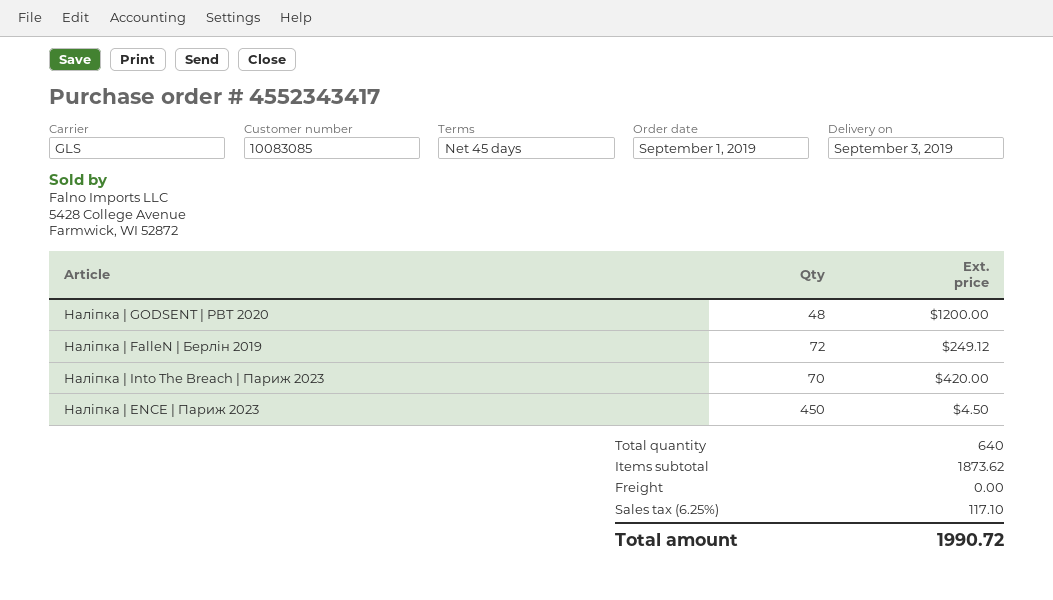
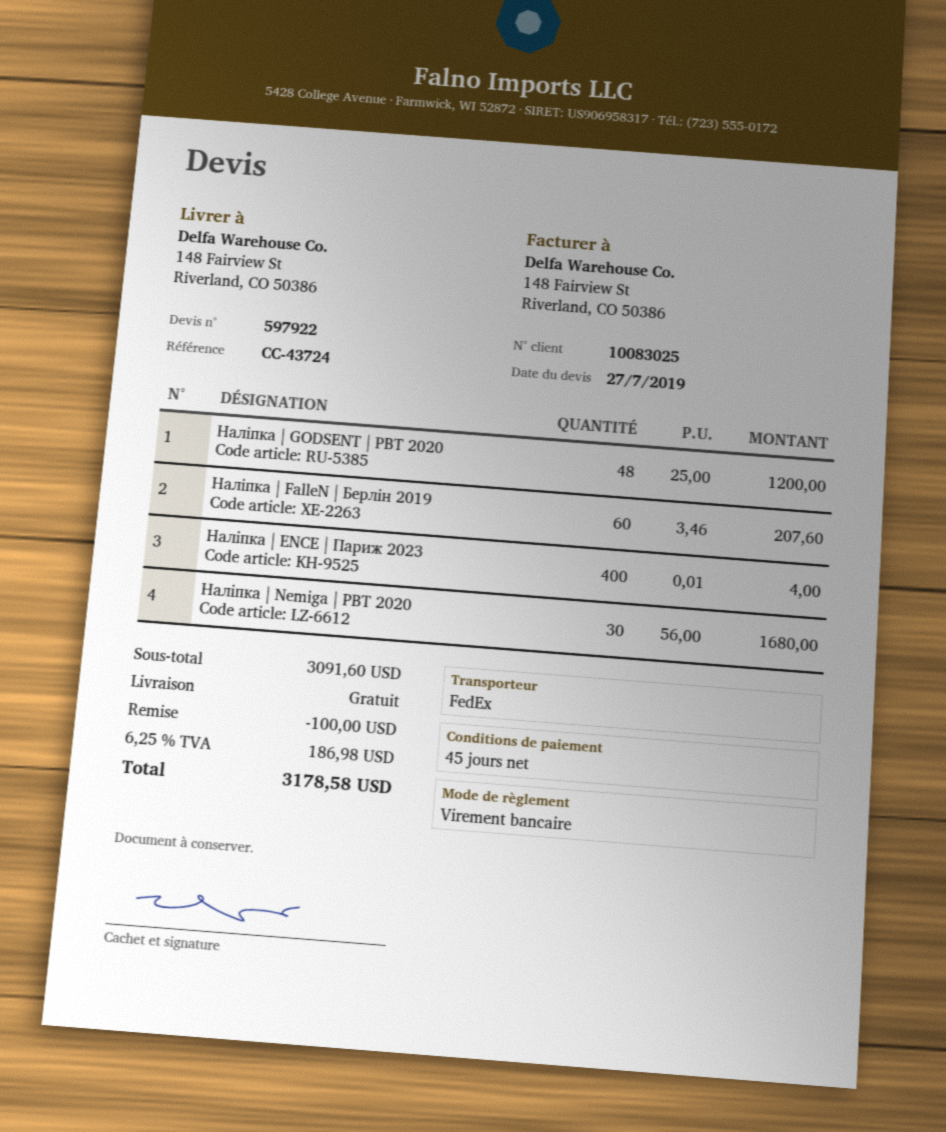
customer number: 10083085 -> 10083025
shipping method: GLS -> FedEx
Наліпка | FalleN | Берлін 2019: 72 for 249.12 -> 60 for 207.60
Наліпка | Into The Breach | Париж 2023: 70 for 420.00 -> none
Наліпка | ENCE | Париж 2023: 450 for 4.50 -> 400 for 4.00
Наліпка | Nemiga | РВТ 2020: none -> 30 for 1680.00
subtotal: 1873.62 -> 3091.60
discount: none -> 100.00
tax: 6.25% = 117.10 -> 6.25% = 186.98
total: 1990.72 -> 3178.58

